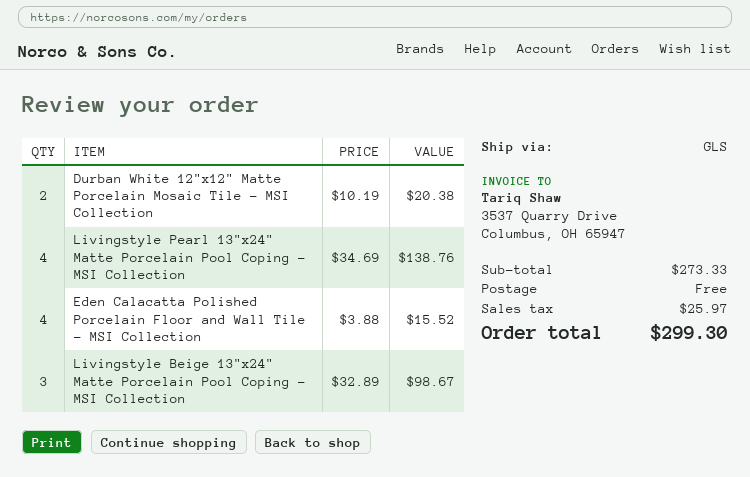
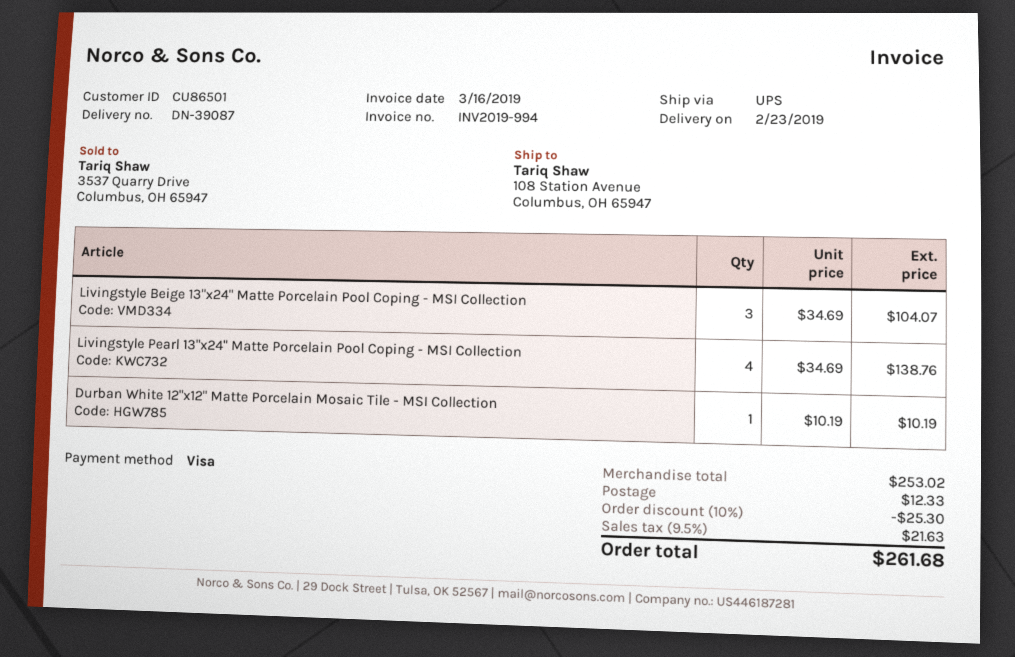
shipping method: GLS -> UPS
Durban White 12"x12" Matte Porcelain Mosaic Tile - MSI Collection: 2 x 10.19 = 20.38 -> 1 x 10.19 = 10.19
Eden Calacatta Polished Porcelain Floor and Wall Tile - MSI Collection: 4 x 3.88 = 15.52 -> none
Livingstyle Beige 13"x24" Matte Porcelain Pool Coping - MSI Collection: 3 x 32.89 = 98.67 -> 3 x 34.69 = 104.07
subtotal: 273.33 -> 253.02
discount: none -> 10% = 25.30
shipping: 0.00 -> 12.33
tax: 25.97 -> 21.63
total: 299.30 -> 261.68

